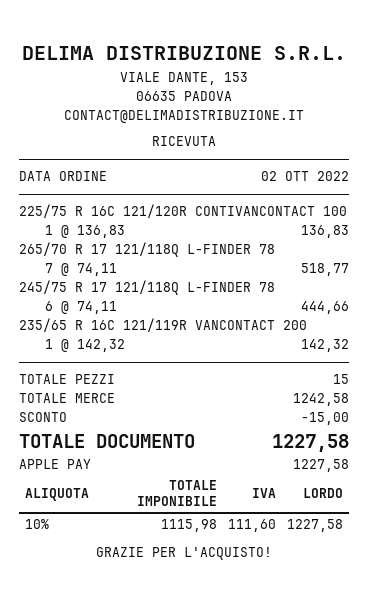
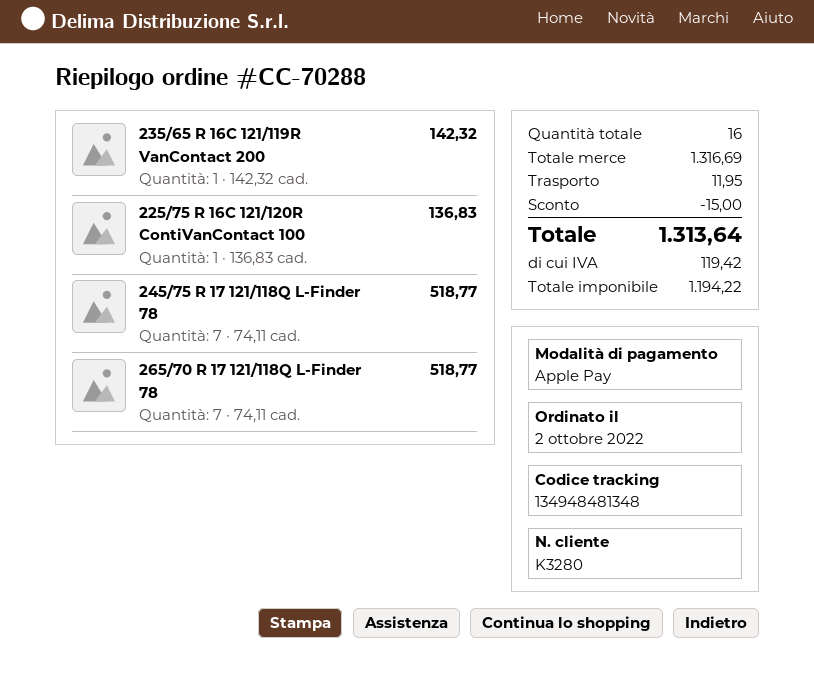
245/75 R 17 121/118Q L-FINDER 78: 6 x 74.11 = 444.66 -> 7 x 74.11 = 518.77
total quantity: 15 -> 16
subtotal: 1242.58 -> 1316.69
shipping: none -> 11.95
net: 1115.98 -> 1194.22
tax: 111.60 -> 119.42
total: 1227.58 -> 1313.64

